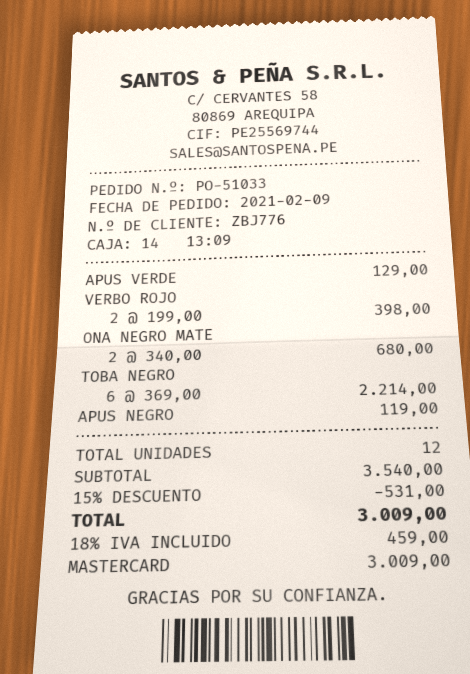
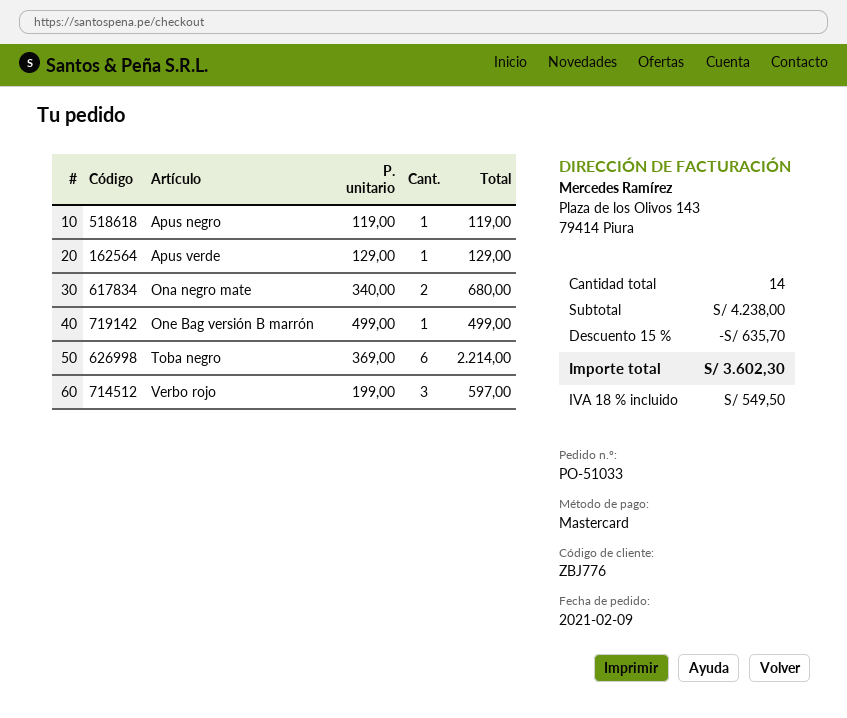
VERBO ROJO: 2 x 199.00 = 398.00 -> 3 x 199.00 = 597.00
One Bag versión B marrón: none -> 1 x 499.00 = 499.00
total quantity: 12 -> 14
subtotal: 3540.00 -> 4238.00
discount: 15% = 531.00 -> 15% = 635.70
tax: 18% = 459.00 -> 18% = 549.50
total: 3009.00 -> 3602.30

